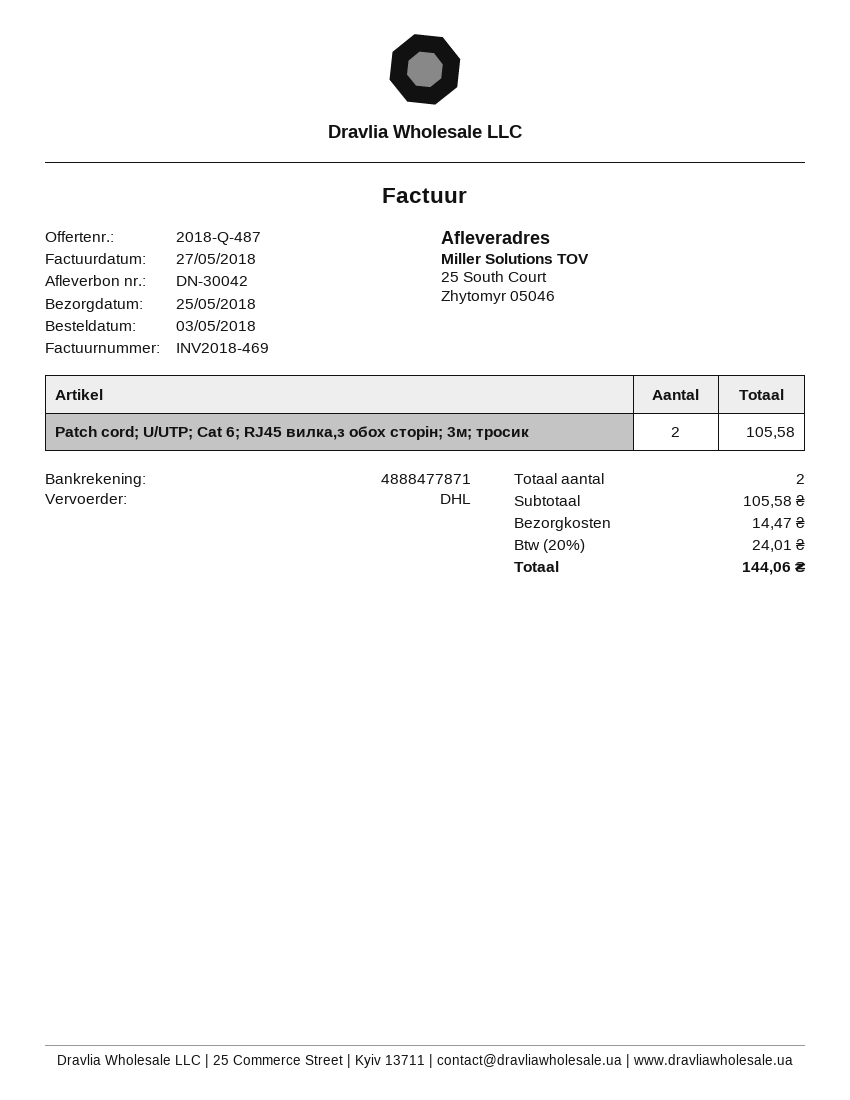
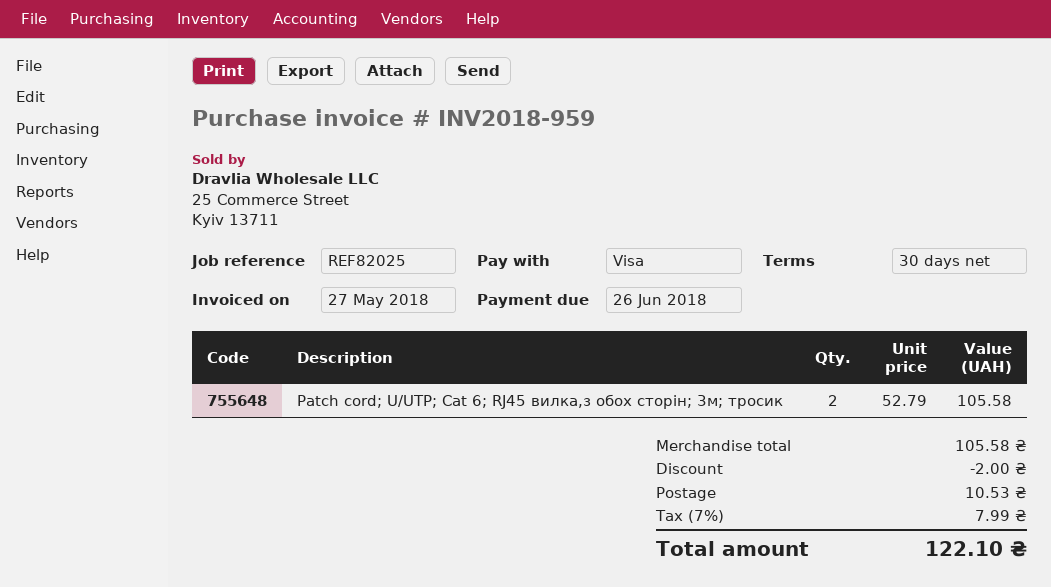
invoice number: INV2018-469 -> INV2018-959
discount: none -> 2.00
shipping: 14.47 -> 10.53
tax: 20% = 24.01 -> 7% = 7.99
total: 144.06 -> 122.10

